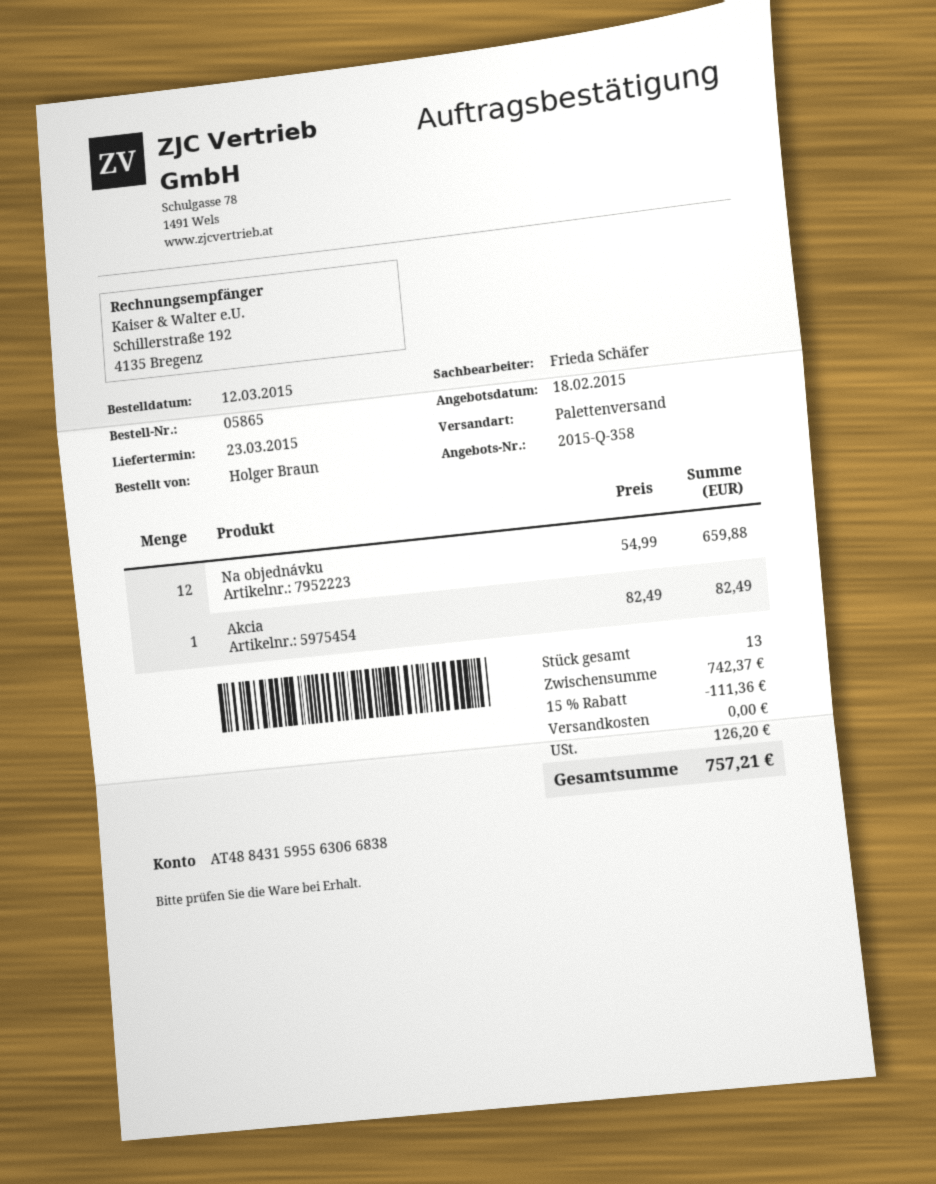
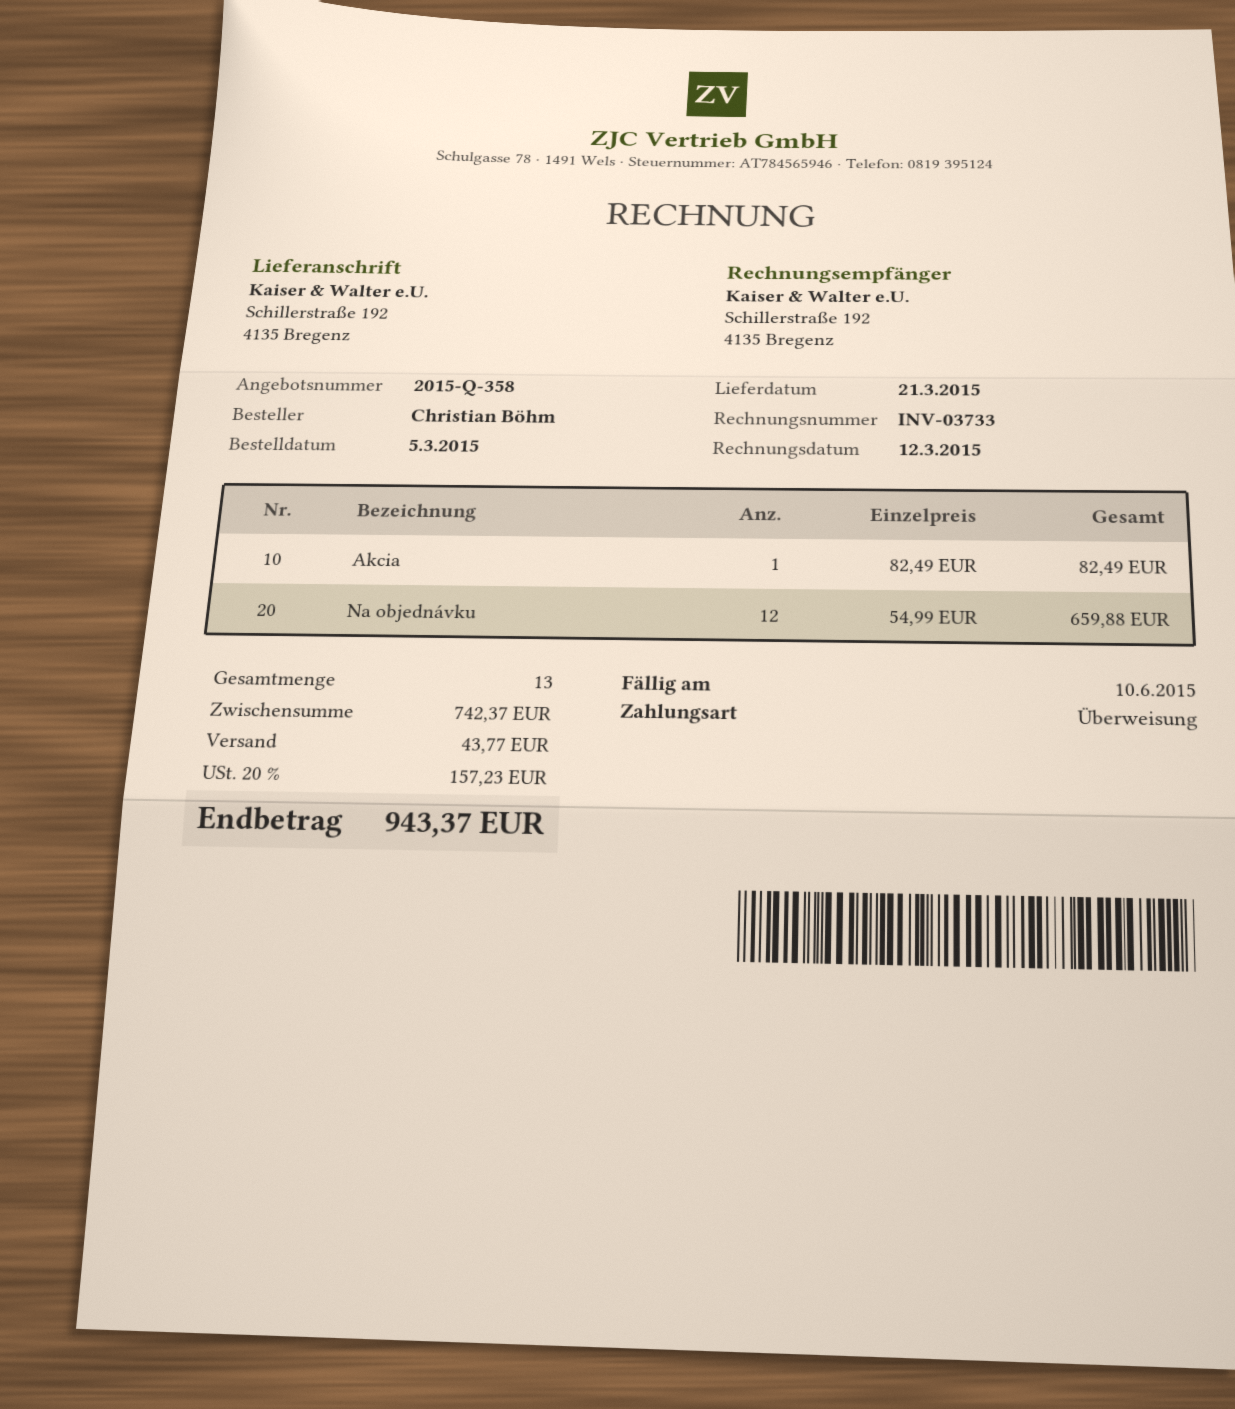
order date: 2015-03-12 -> 2015-03-05
delivery date: 2015-03-23 -> 2015-03-21
ordered by: Holger Braun -> Christian Böhm
discount: 15% = 111.36 -> none
shipping: 0.00 -> 43.77
tax: 126.20 -> 157.23
total: 757.21 -> 943.37

